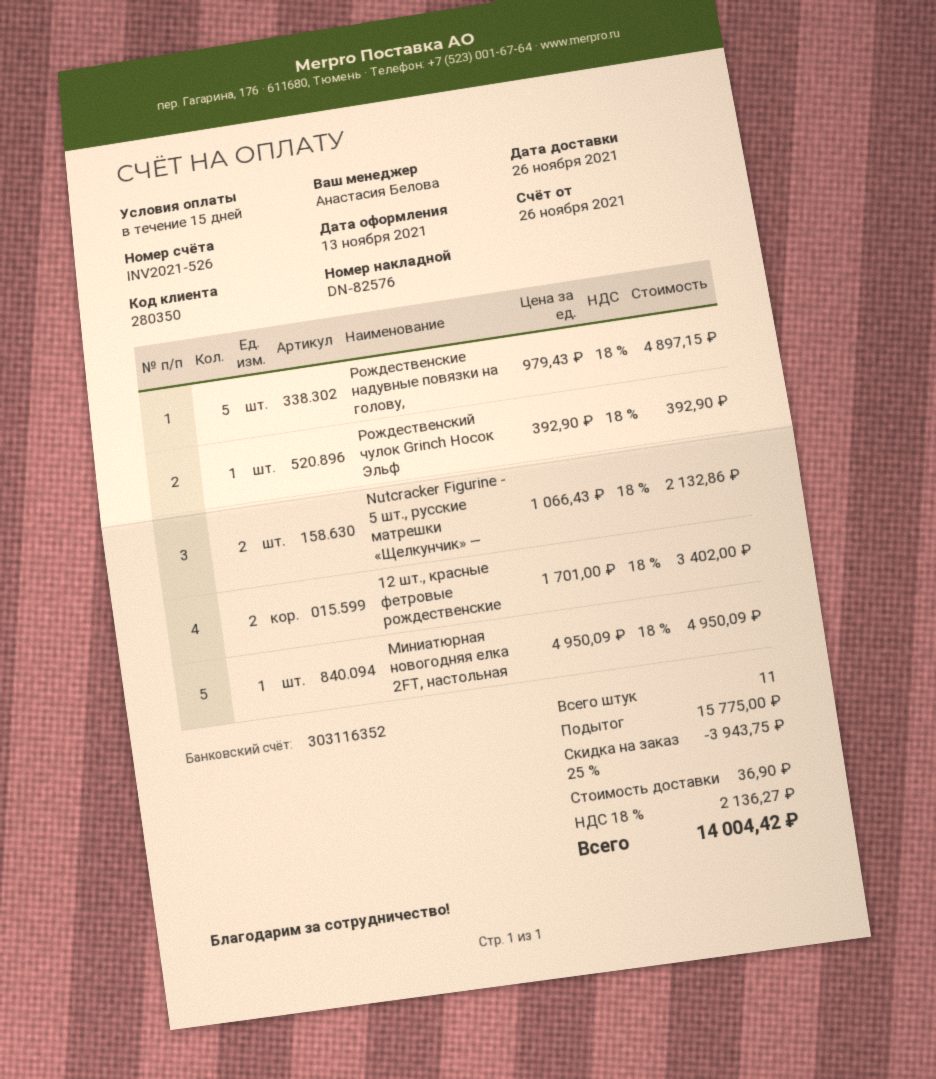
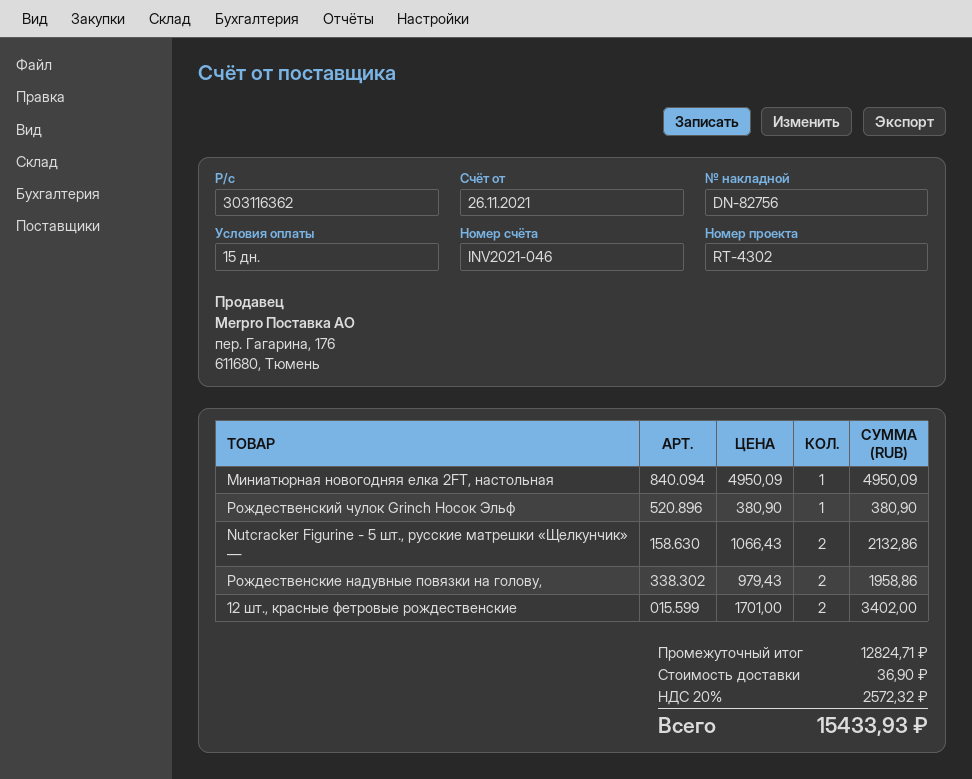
delivery note number: DN-82576 -> DN-82756
invoice number: INV2021-526 -> INV2021-046
bank account: 303116352 -> 303116362
Рождественские надувные повязки на голову,: 5 x 979.43 = 4897.15 -> 2 x 979.43 = 1958.86
Рождественский чулок Grinch Носок Эльф: 1 x 392.90 = 392.90 -> 1 x 380.90 = 380.90
subtotal: 15775.00 -> 12824.71
discount: 25% = 3943.75 -> none
tax: 18% = 2136.27 -> 20% = 2572.32
total: 14004.42 -> 15433.93

